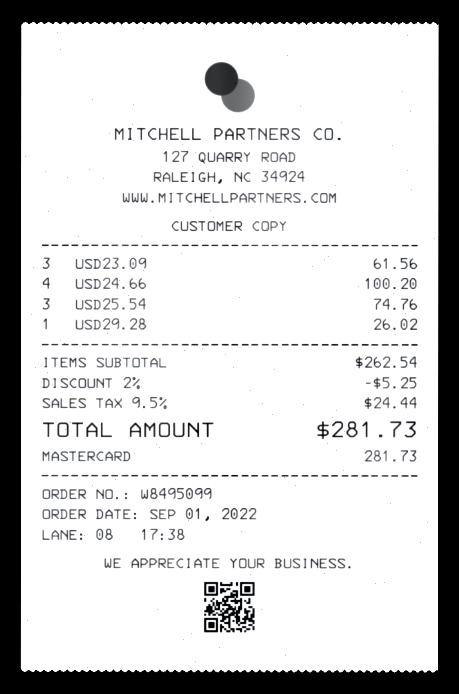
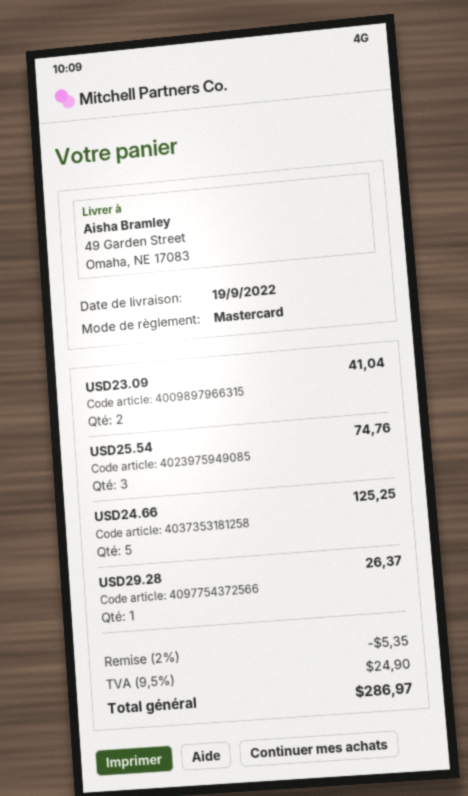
USD23.09: 3 for 61.56 -> 2 for 41.04
USD24.66: 4 for 100.20 -> 5 for 125.25
USD29.28: 1 for 26.02 -> 1 for 26.37
discount: 2% = 5.25 -> 2% = 5.35
tax: 9.5% = 24.44 -> 9.5% = 24.90
total: 281.73 -> 286.97

